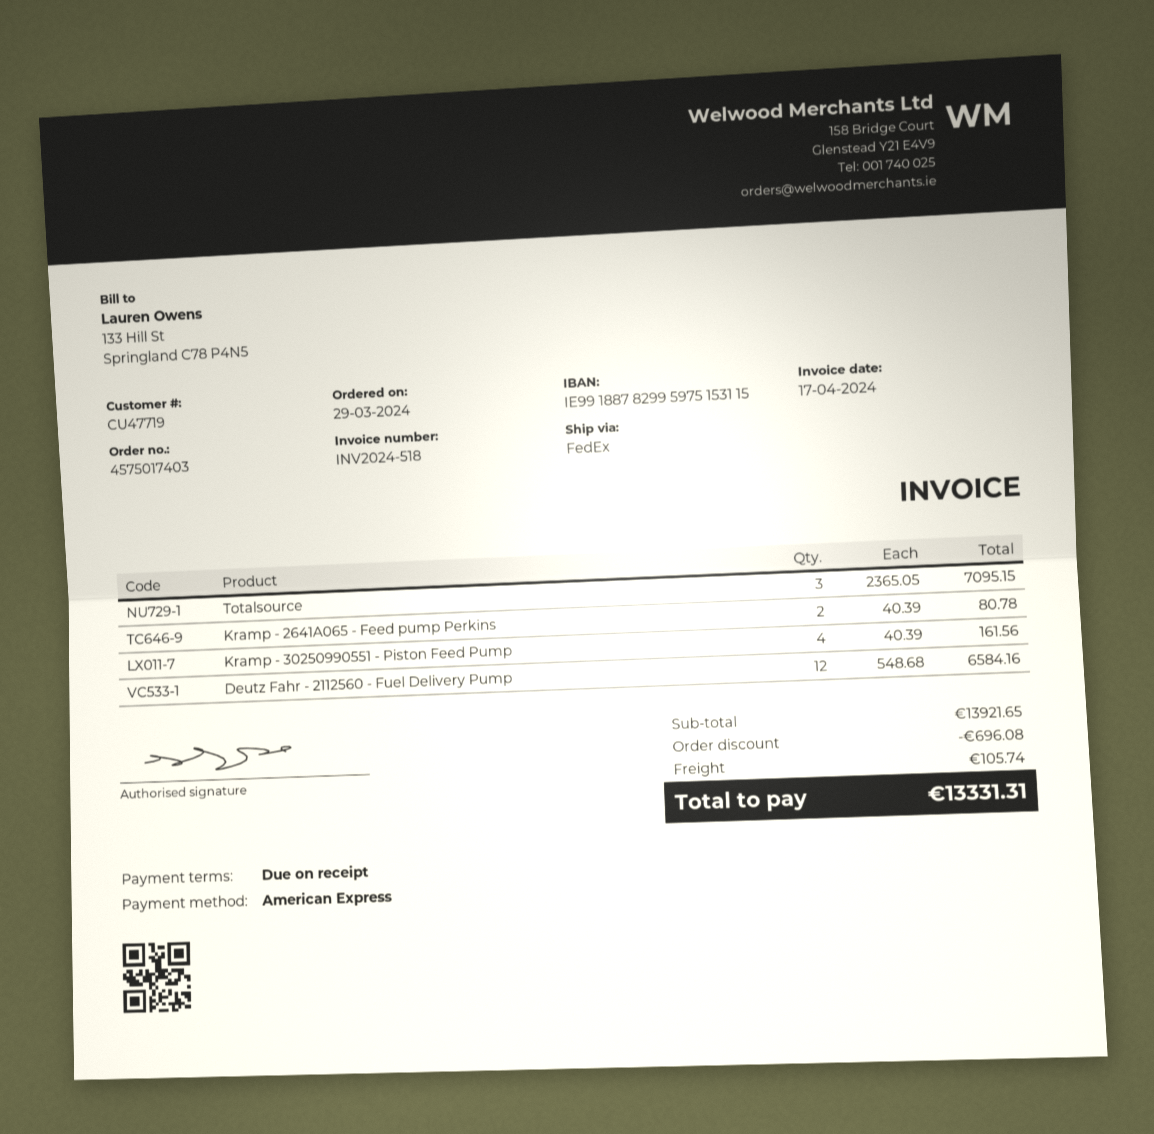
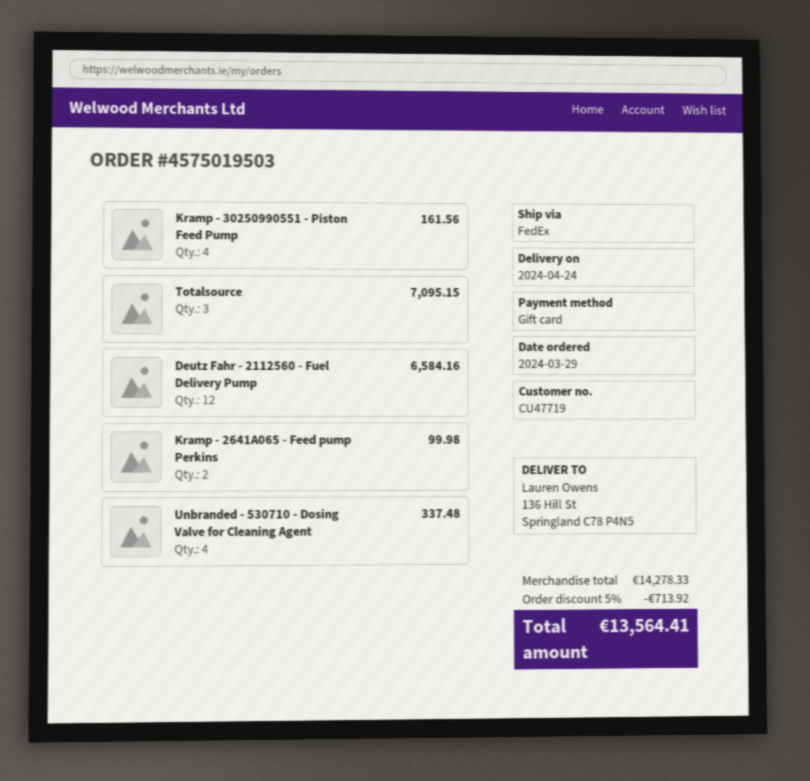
order number: 4575017403 -> 4575019503
payment method: American Express -> gift card
Kramp - 2641A065 - Feed pump Perkins: 2 for 80.78 -> 2 for 99.98
Unbranded - 530710 - Dosing Valve for Cleaning Agent: none -> 4 for 337.48
subtotal: 13921.65 -> 14278.33
discount: 696.08 -> 713.92
shipping: 105.74 -> none
total: 13331.31 -> 13564.41

